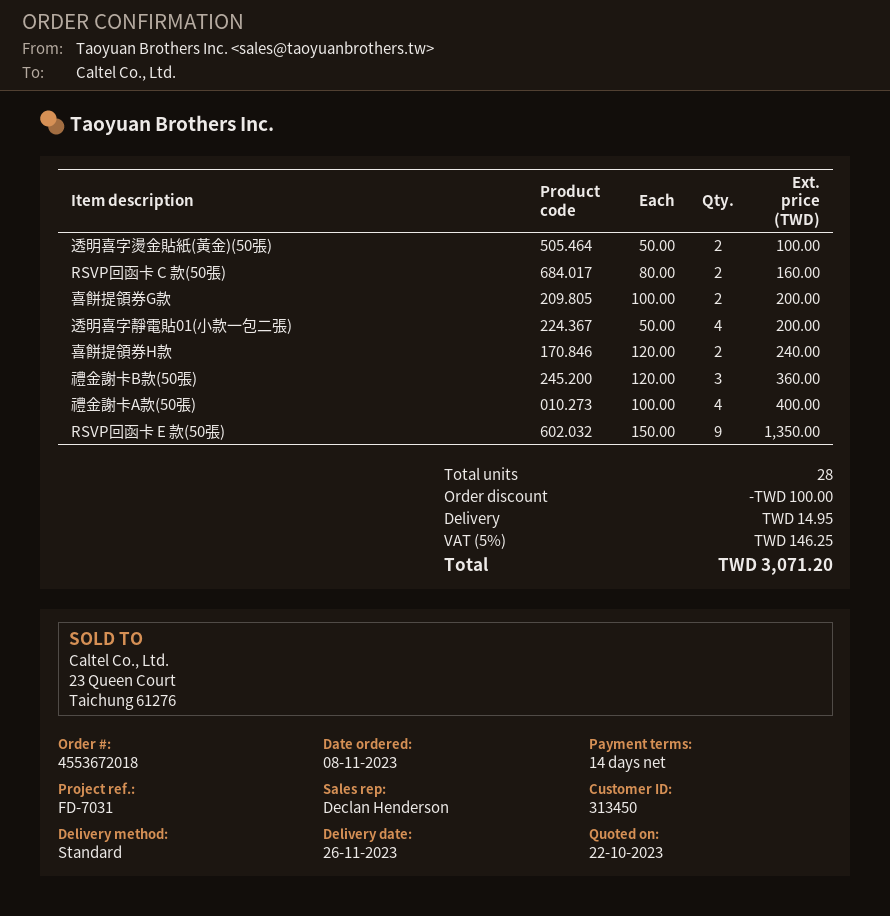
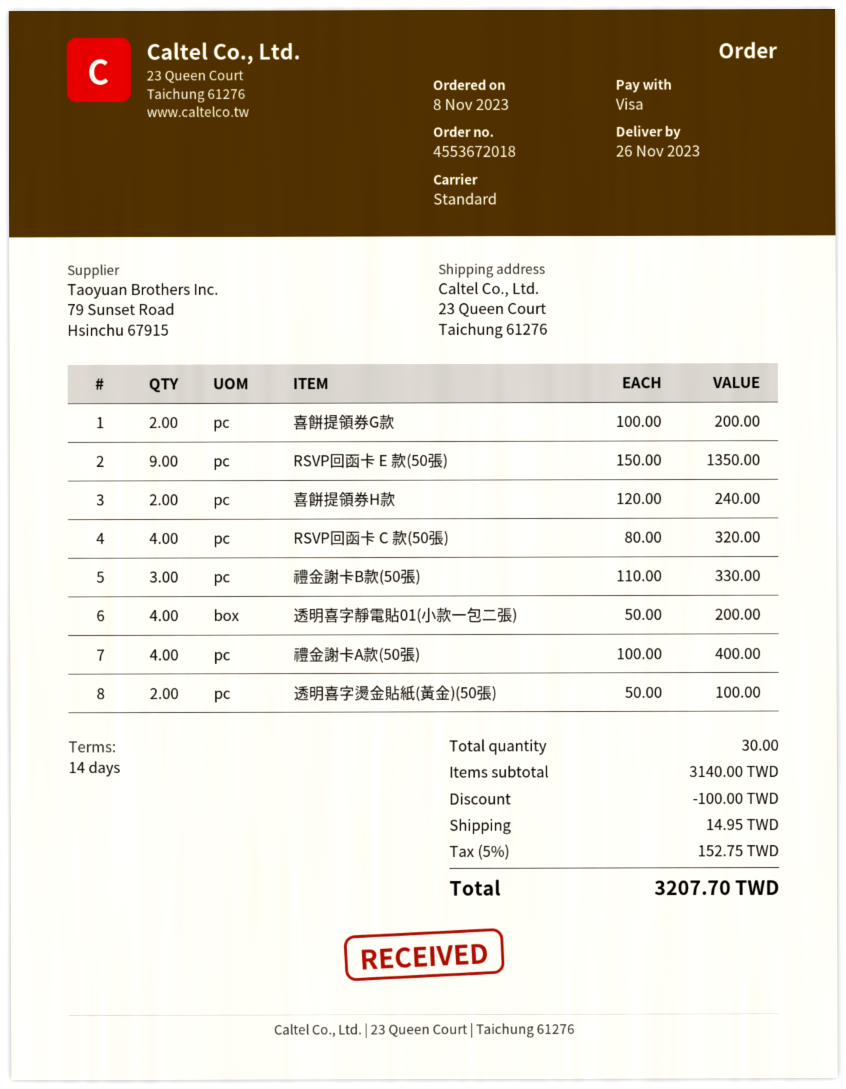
RSVP回函卡 C 款(50張): 2 x 80.00 = 160.00 -> 4 x 80.00 = 320.00
禮金謝卡B款(50張): 3 x 120.00 = 360.00 -> 3 x 110.00 = 330.00
total quantity: 28 -> 30
tax: 5% = 146.25 -> 5% = 152.75
total: 3071.20 -> 3207.70

